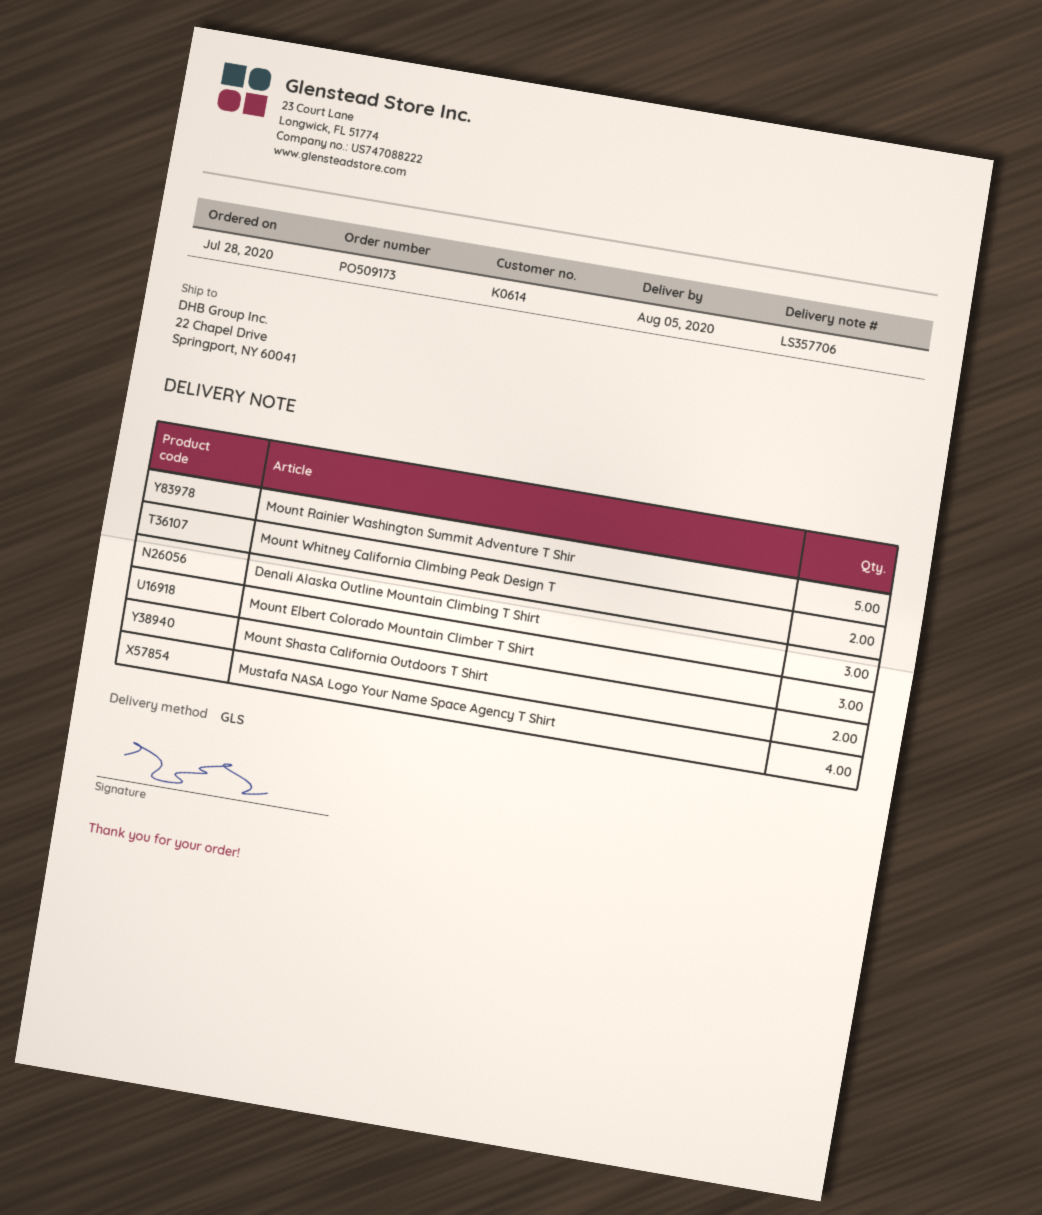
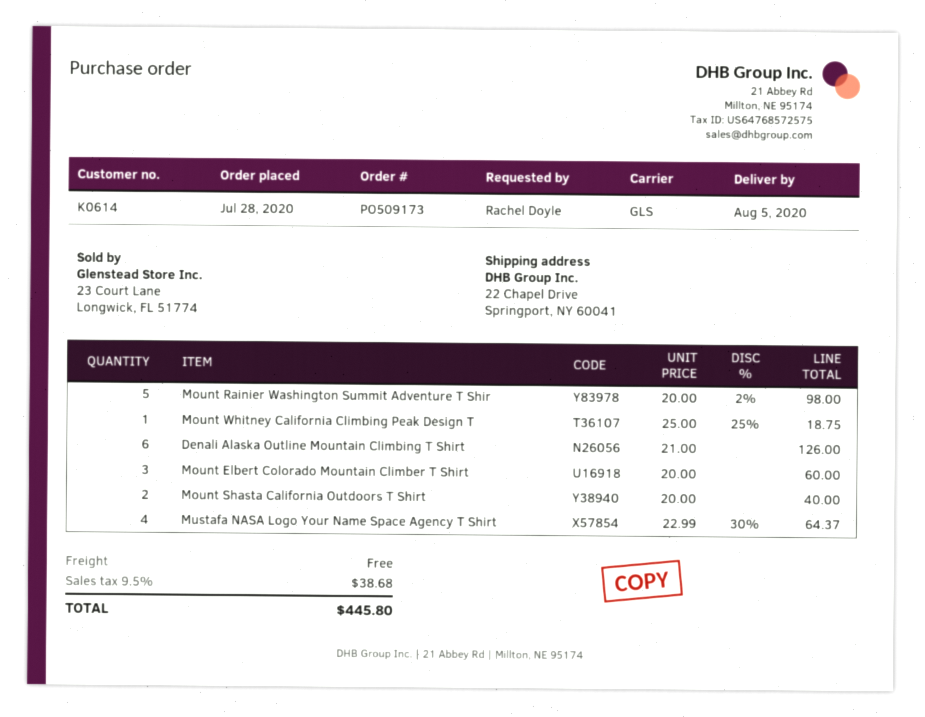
Mount Whitney California Climbing Peak Design T: 2 -> 1
Denali Alaska Outline Mountain Climbing T Shirt: 3 -> 6

